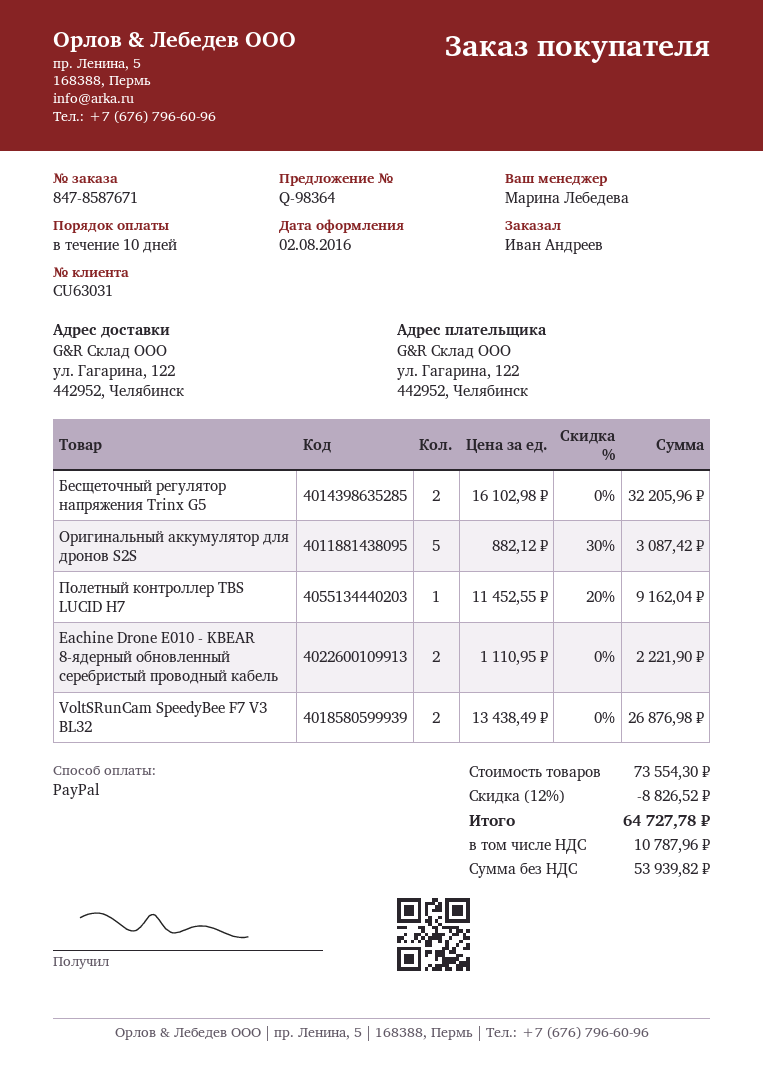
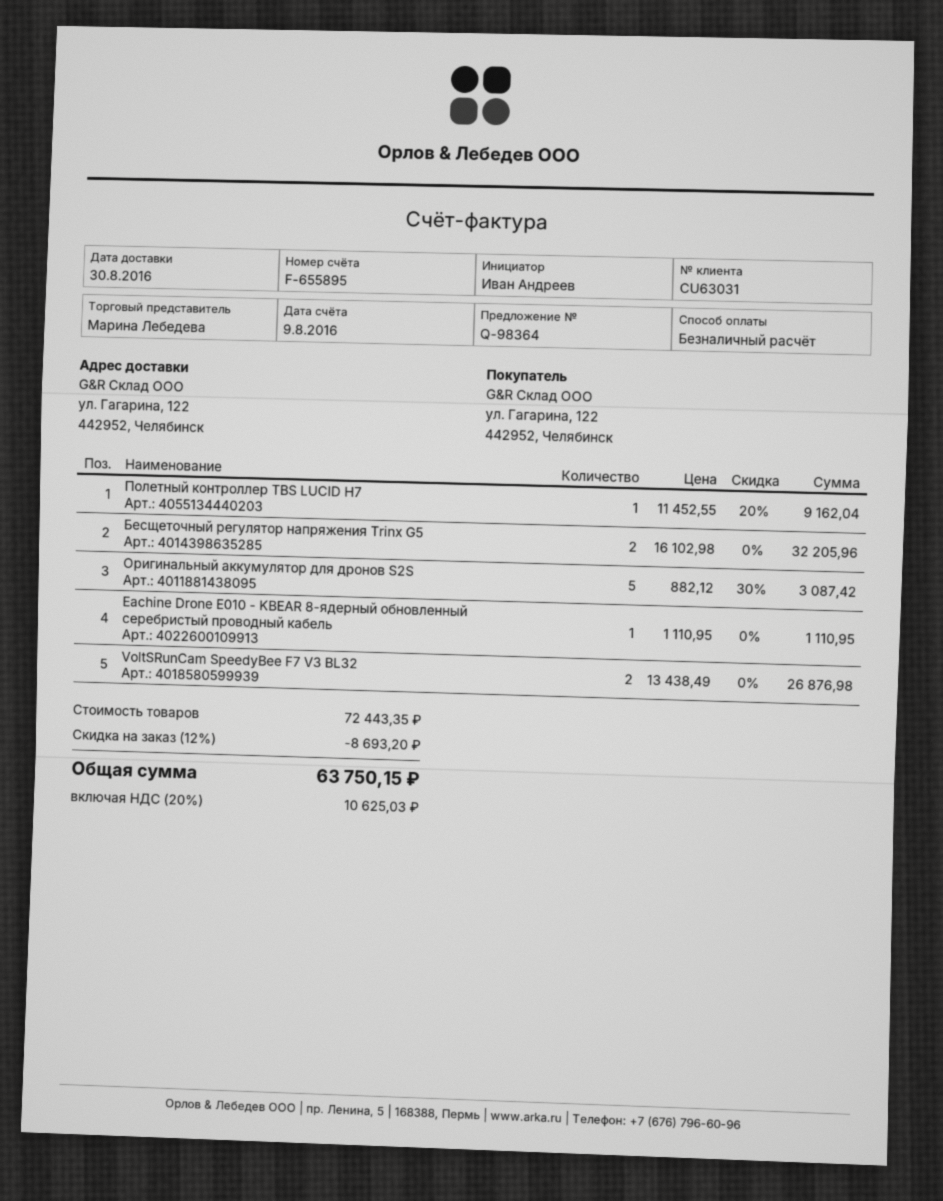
payment method: PayPal -> bank transfer
Eachine Drone E010 - KBEAR 8-ядерный обновленный серебристый проводный кабель: 2 x 1110.95 = 2221.90 -> 1 x 1110.95 = 1110.95
subtotal: 73554.30 -> 72443.35
discount: 12% = 8826.52 -> 12% = 8693.20
tax: 10787.96 -> 10625.03
total: 64727.78 -> 63750.15

